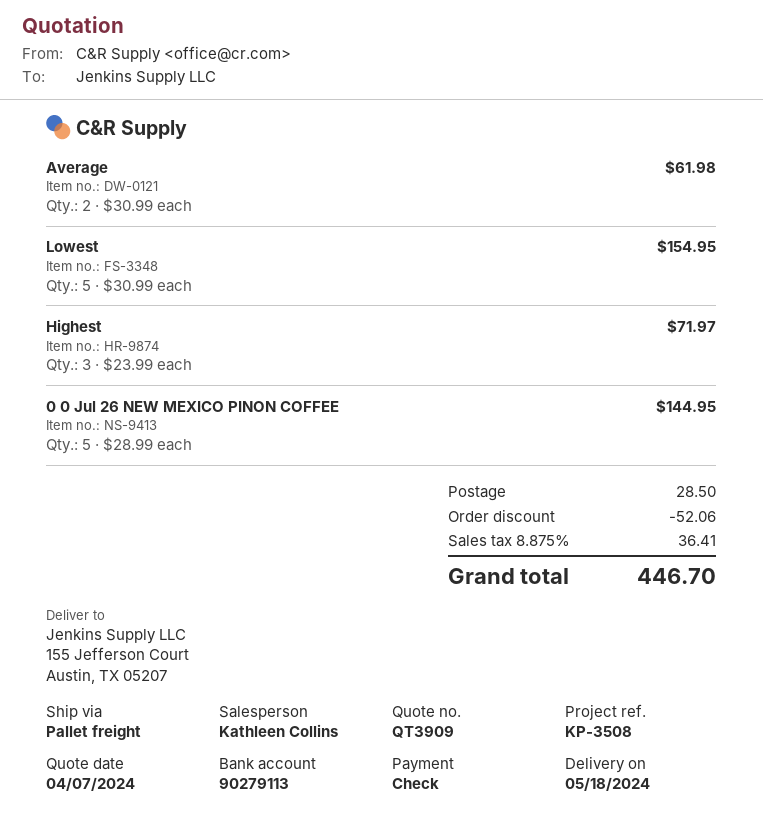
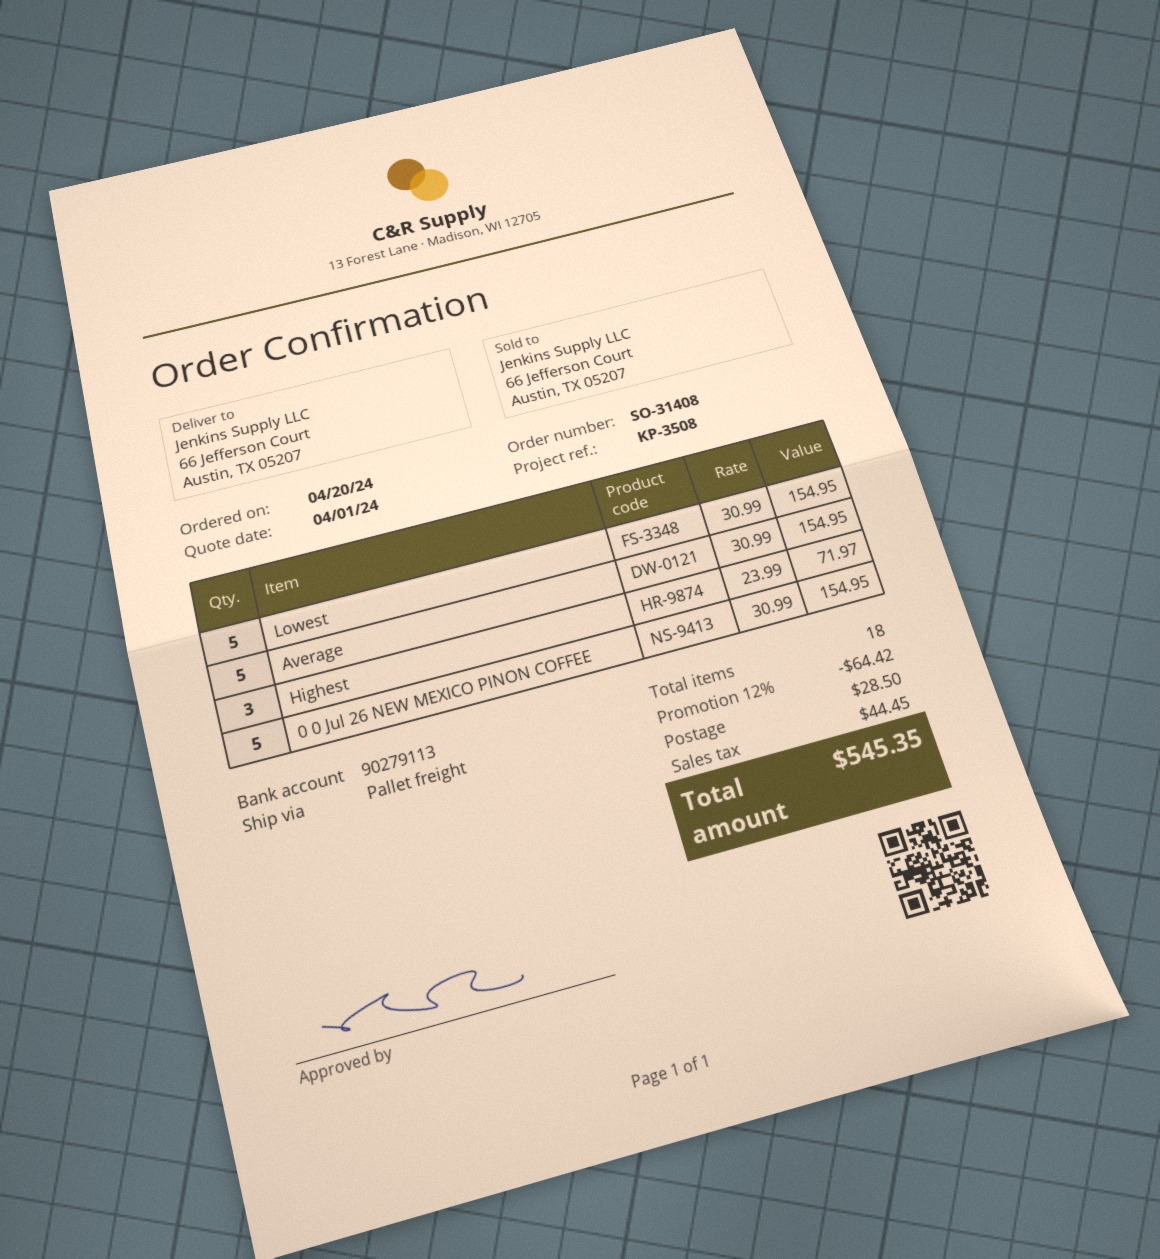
quote date: 2024-04-07 -> 2024-04-01
ship to: 155 Jefferson Court, Austin, TX 05207 -> 66 Jefferson Court, Austin, TX 05207
Average: 2 x 30.99 = 61.98 -> 5 x 30.99 = 154.95
0 0 Jul 26 NEW MEXICO PINON COFFEE: 5 x 28.99 = 144.95 -> 5 x 30.99 = 154.95
discount: 52.06 -> 64.42
tax: 36.41 -> 44.45
total: 446.70 -> 545.35

